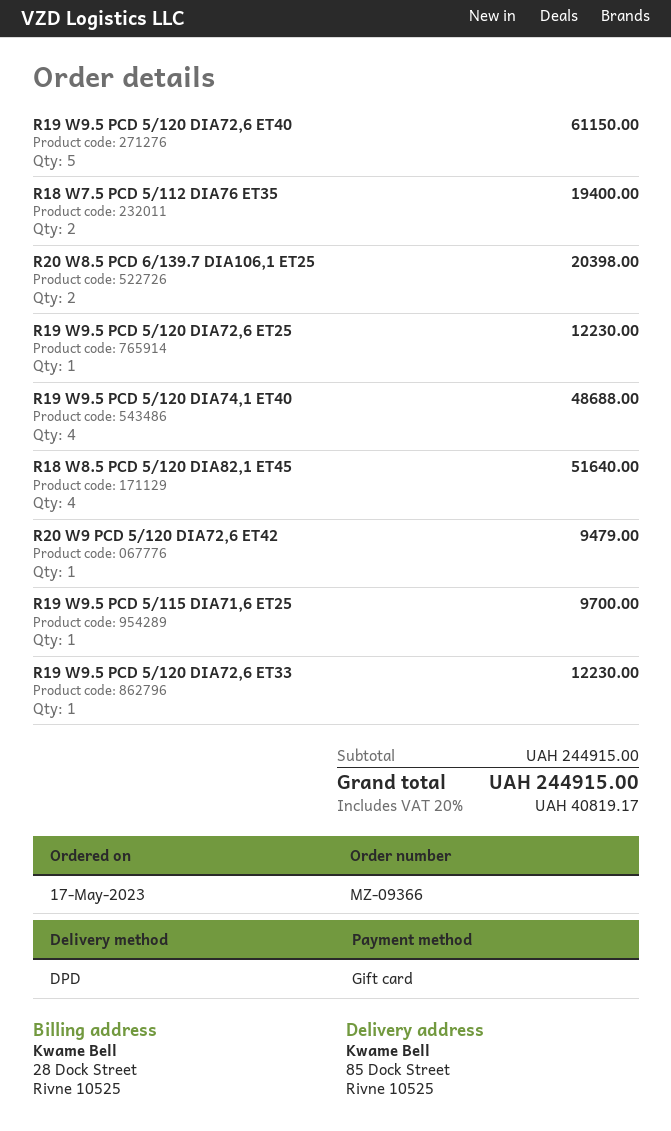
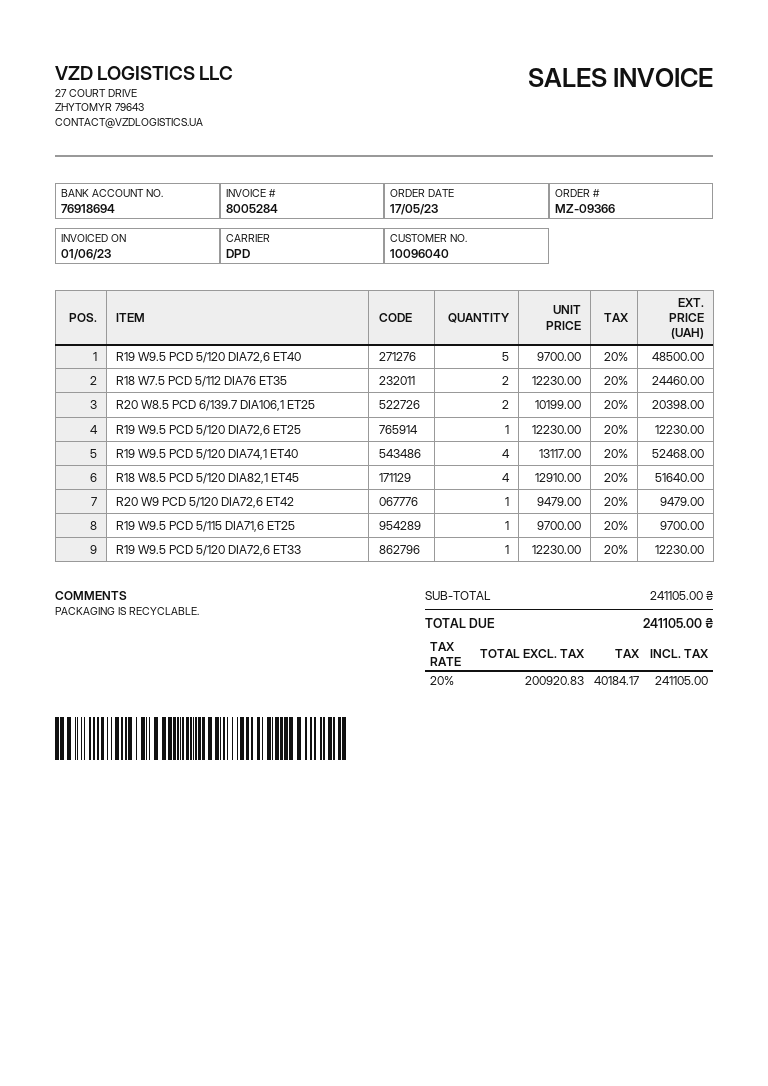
R19 W9.5 PCD 5/120 DIA72,6 ET40: 5 for 61150.00 -> 5 for 48500.00
R18 W7.5 PCD 5/112 DIA76 ET35: 2 for 19400.00 -> 2 for 24460.00
R19 W9.5 PCD 5/120 DIA74,1 ET40: 4 for 48688.00 -> 4 for 52468.00
subtotal: 244915.00 -> 241105.00
tax: 20% = 40819.17 -> 20% = 40184.17
total: 244915.00 -> 241105.00

